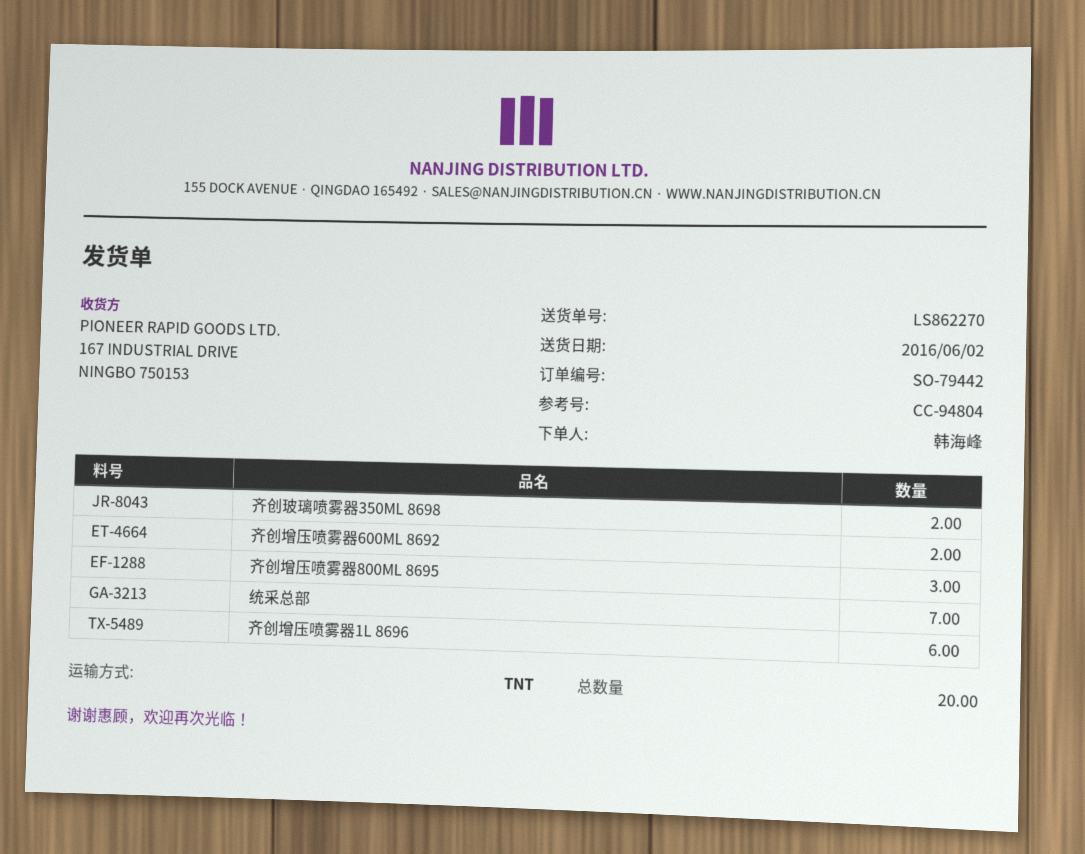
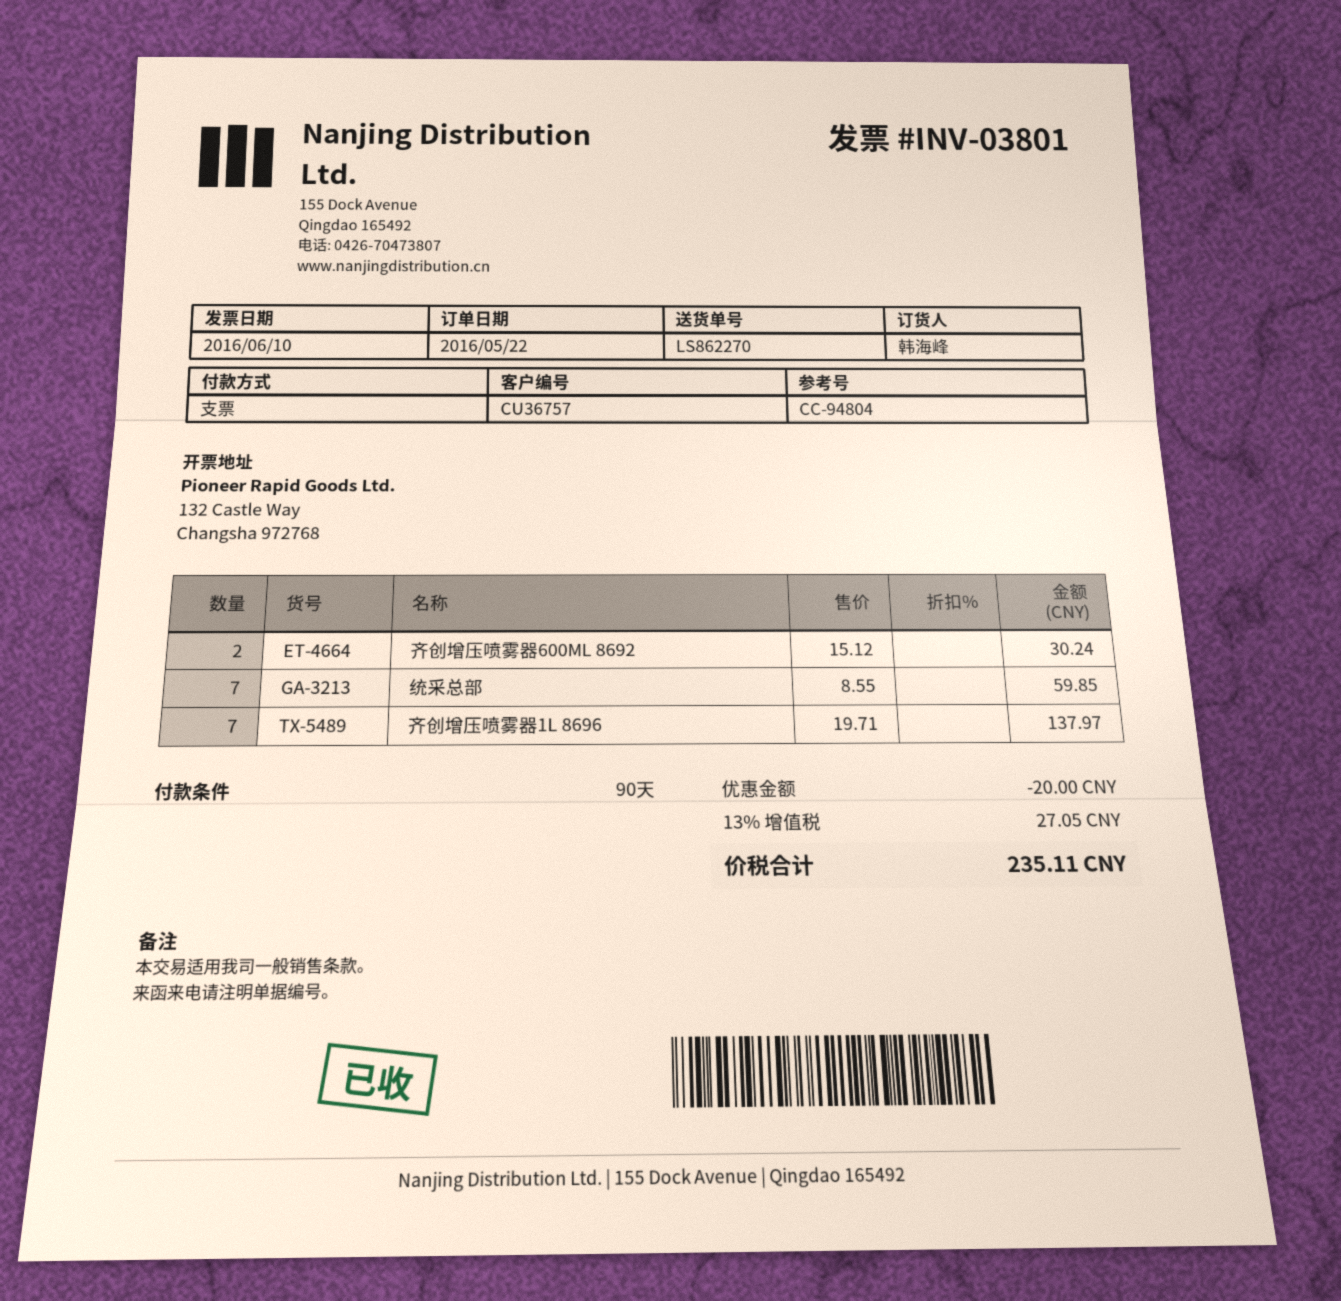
齐创玻璃喷雾器350ML 8698: 2 -> none
齐创增压喷雾器800ML 8695: 3 -> none
齐创增压喷雾器1L 8696: 6 -> 7

